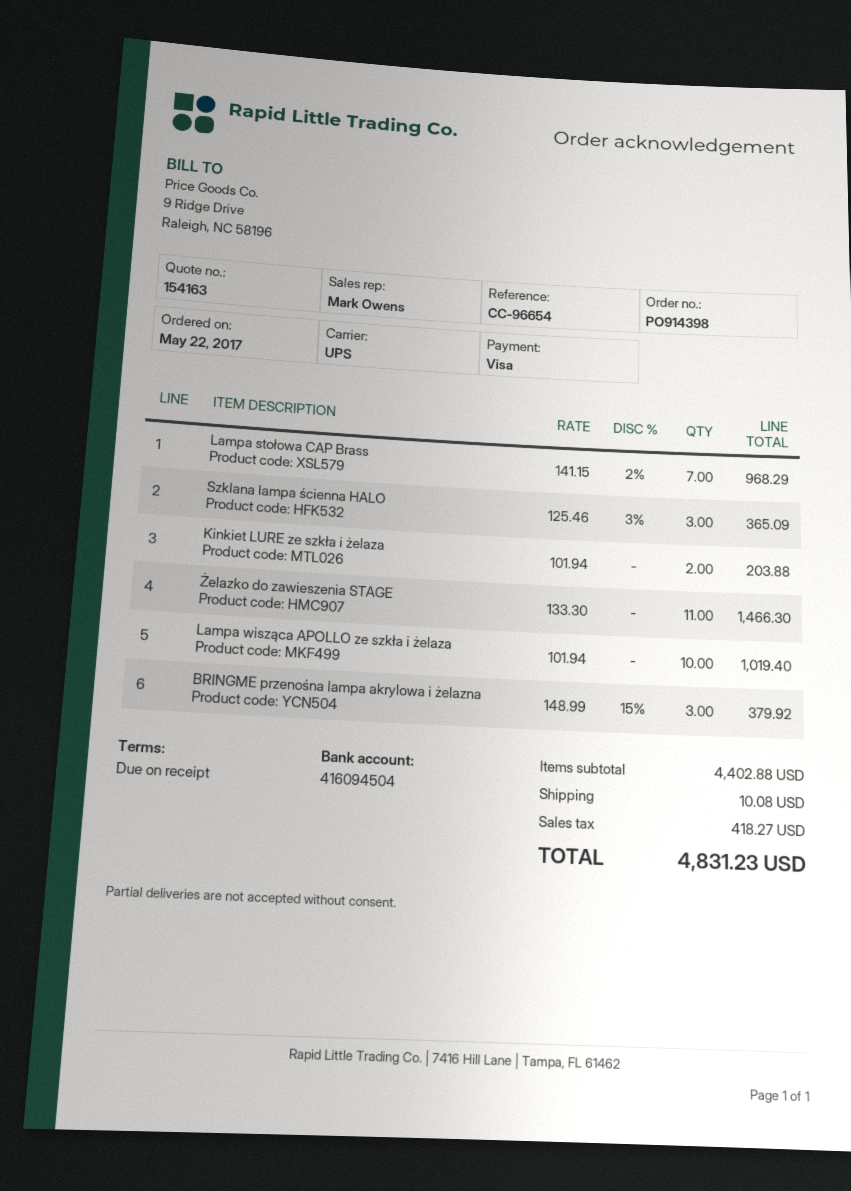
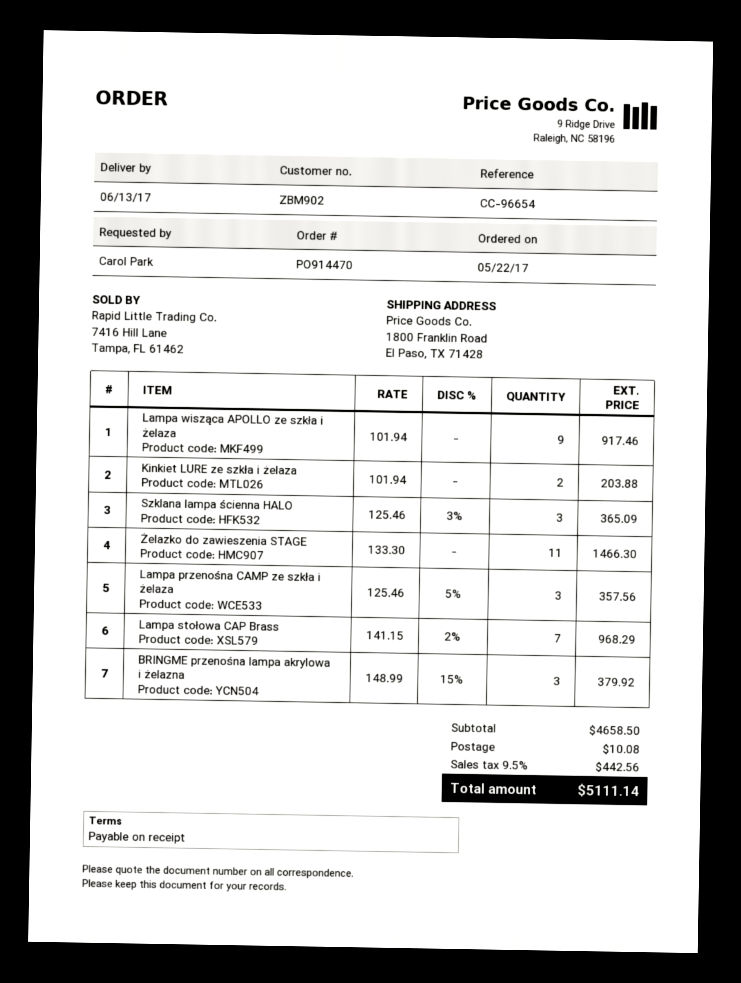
order number: PO914398 -> PO914470
Lampa wisząca APOLLO ze szkła i żelaza: 10 x 101.94 = 1019.40 -> 9 x 101.94 = 917.46
Lampa przenośna CAMP ze szkła i żelaza: none -> 3 x 125.46 - 5% = 357.56
subtotal: 4402.88 -> 4658.50
tax: 418.27 -> 442.56
total: 4831.23 -> 5111.14

